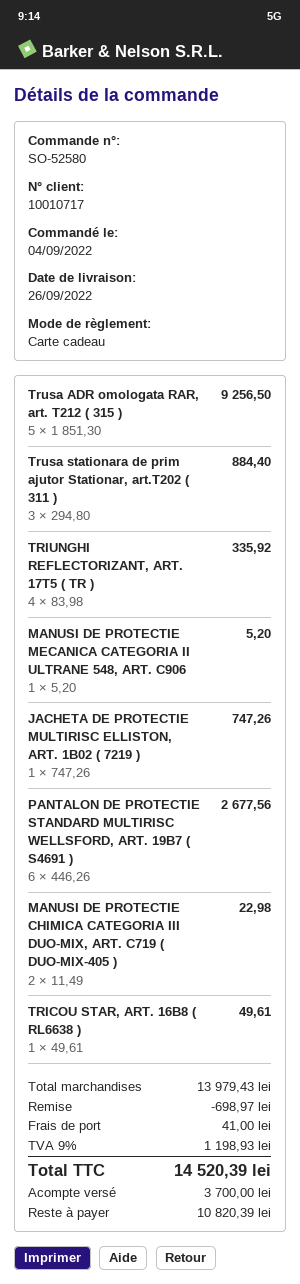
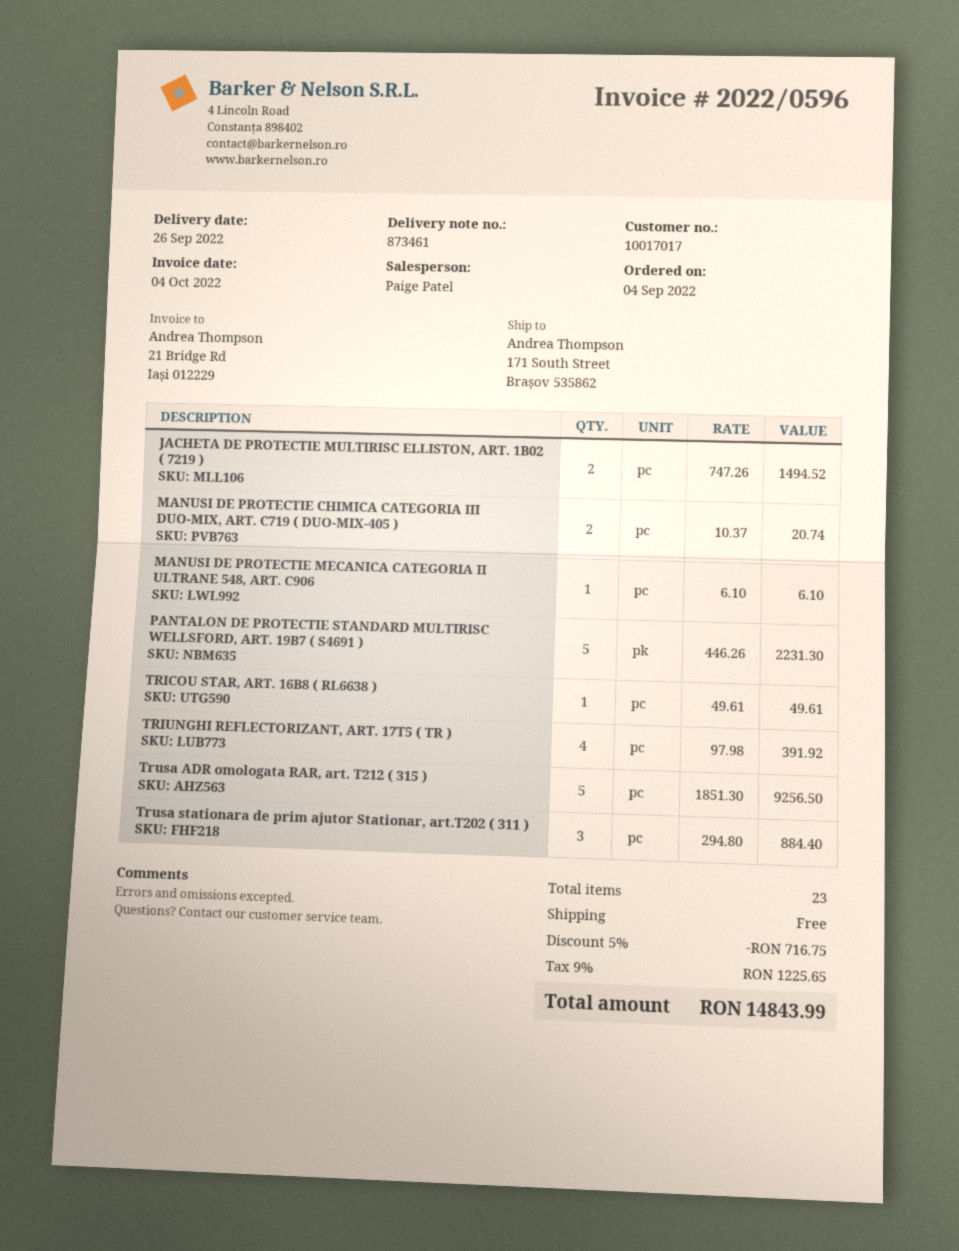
customer number: 10010717 -> 10017017
TRIUNGHI REFLECTORIZANT, ART. 17T5 ( TR ): 4 x 83.98 = 335.92 -> 4 x 97.98 = 391.92
MANUSI DE PROTECTIE MECANICA CATEGORIA II ULTRANE 548, ART. C906: 1 x 5.20 = 5.20 -> 1 x 6.10 = 6.10
JACHETA DE PROTECTIE MULTIRISC ELLISTON, ART. 1B02 ( 7219 ): 1 x 747.26 = 747.26 -> 2 x 747.26 = 1494.52
PANTALON DE PROTECTIE STANDARD MULTIRISC WELLSFORD, ART. 19B7 ( S4691 ): 6 x 446.26 = 2677.56 -> 5 x 446.26 = 2231.30
MANUSI DE PROTECTIE CHIMICA CATEGORIA III DUO-MIX, ART. C719 ( DUO-MIX-405 ): 2 x 11.49 = 22.98 -> 2 x 10.37 = 20.74
discount: 698.97 -> 716.75
shipping: 41.00 -> 0.00
tax: 9% = 1198.93 -> 9% = 1225.65
total: 14520.39 -> 14843.99

